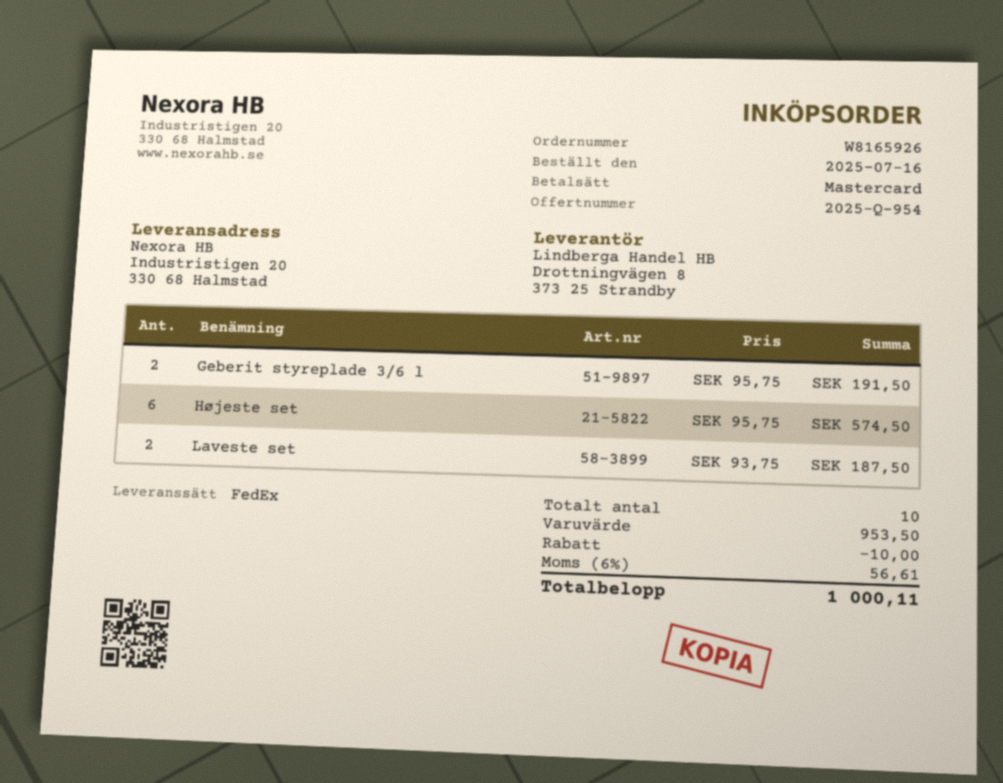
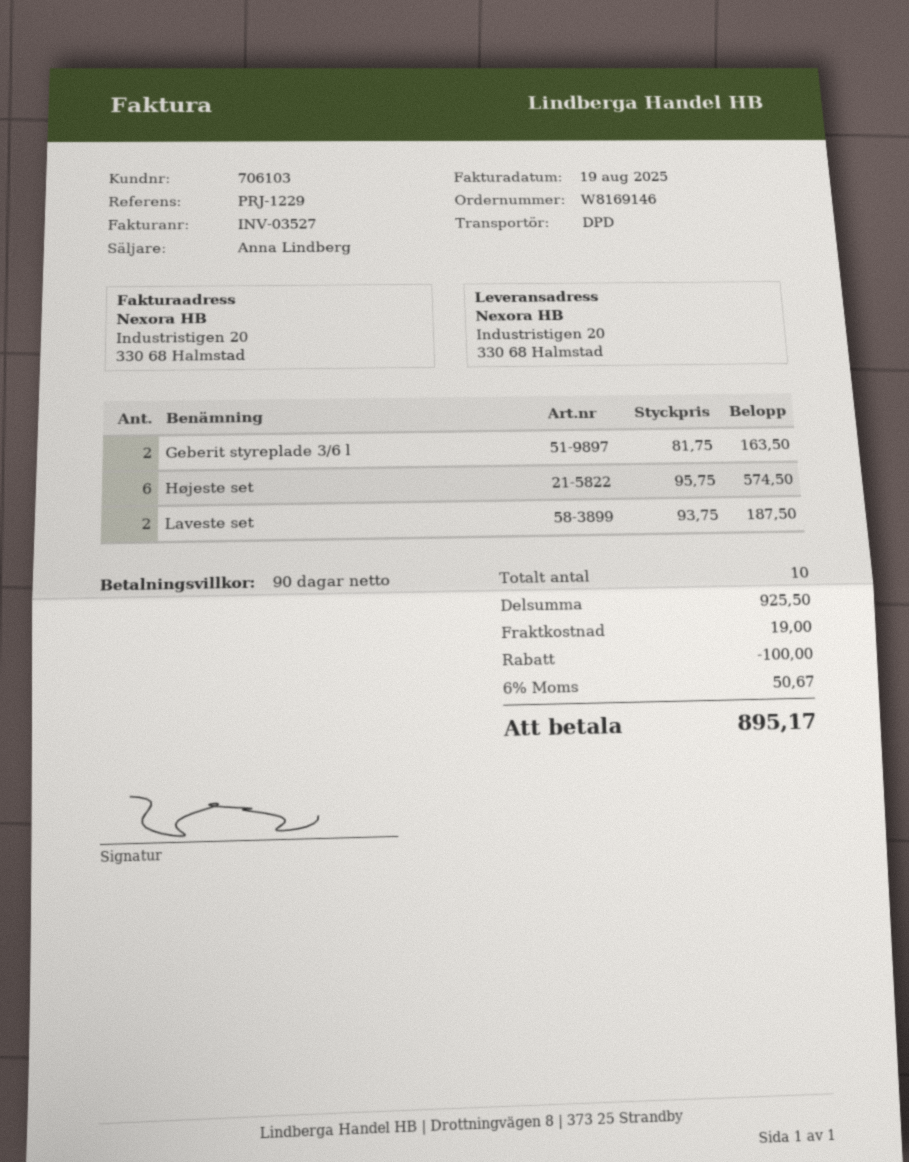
order number: W8165926 -> W8169146
shipping method: FedEx -> DPD
Geberit styreplade 3/6 l: 2 x 95.75 = 191.50 -> 2 x 81.75 = 163.50
subtotal: 953.50 -> 925.50
discount: 10.00 -> 100.00
shipping: none -> 19.00
tax: 6% = 56.61 -> 6% = 50.67
total: 1000.11 -> 895.17

